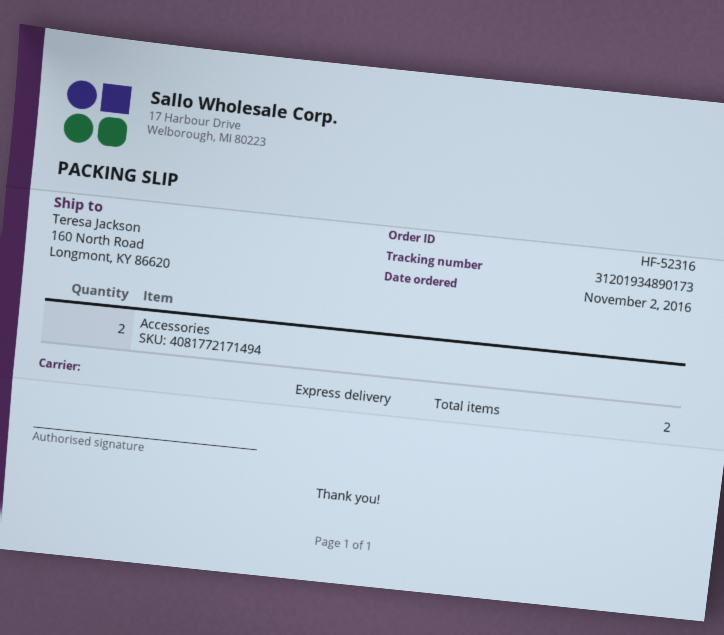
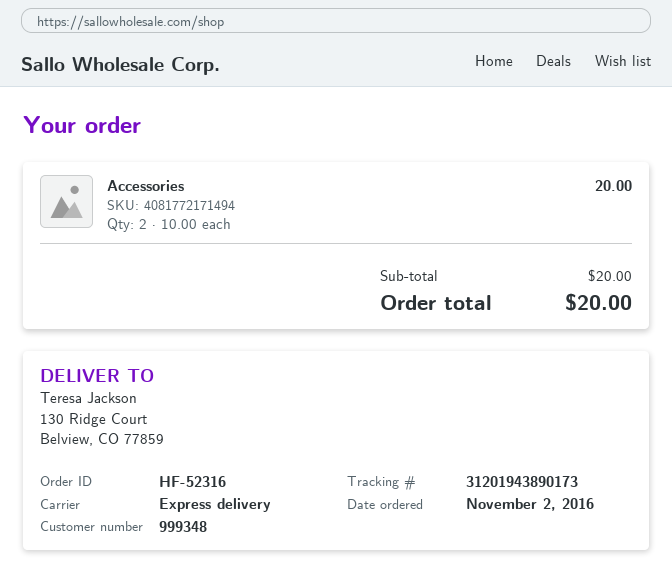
tracking number: 31201934890173 -> 31201943890173
ship to: 160 North Road, Longmont, KY 86620 -> 130 Ridge Court, Belview, CO 77859

